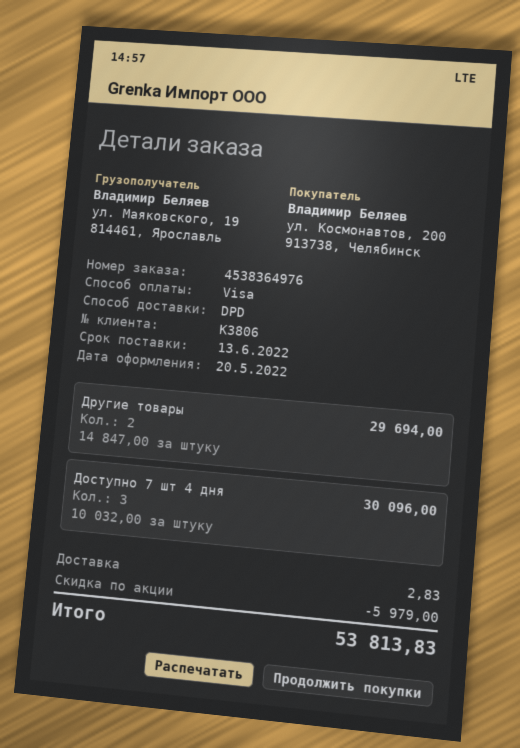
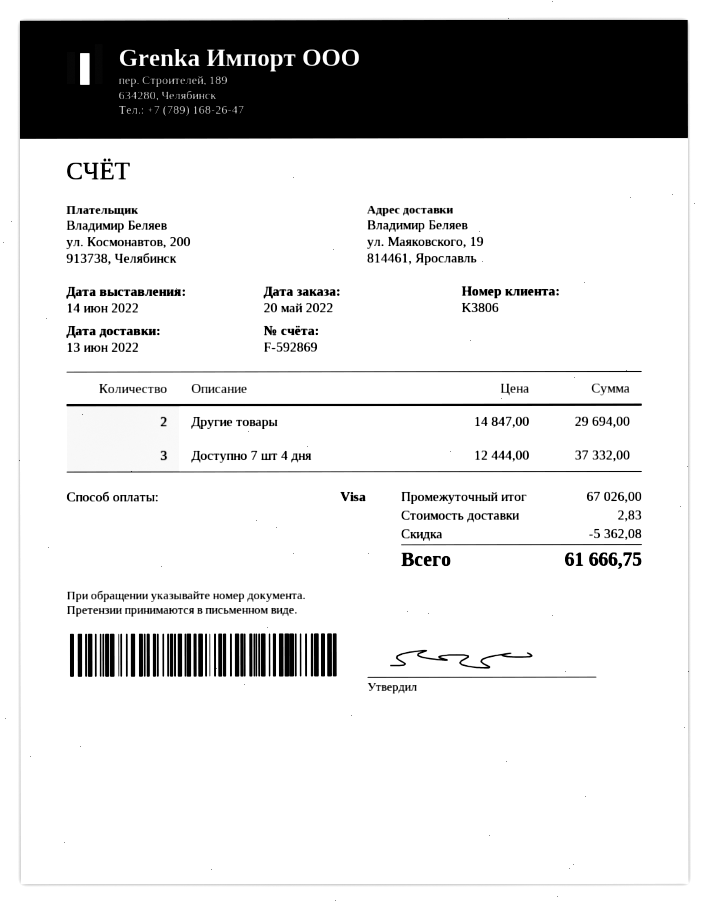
Доступно 7 шт 4 дня: 3 x 10032.00 = 30096.00 -> 3 x 12444.00 = 37332.00
discount: 5979.00 -> 5362.08
total: 53813.83 -> 61666.75

